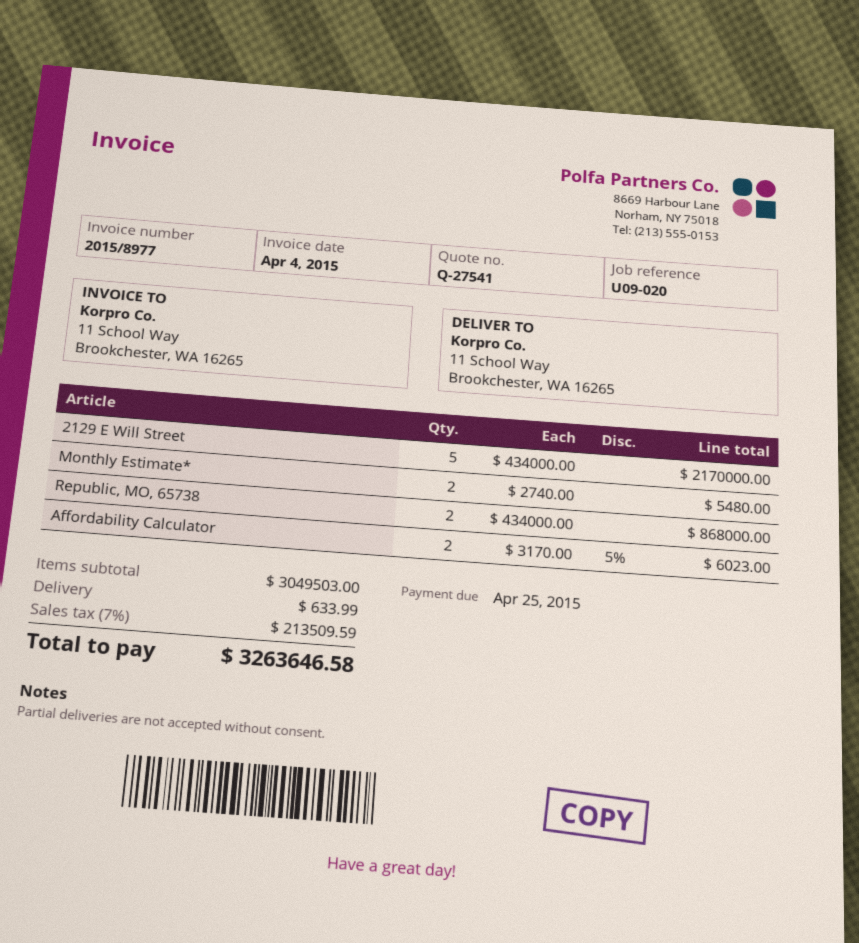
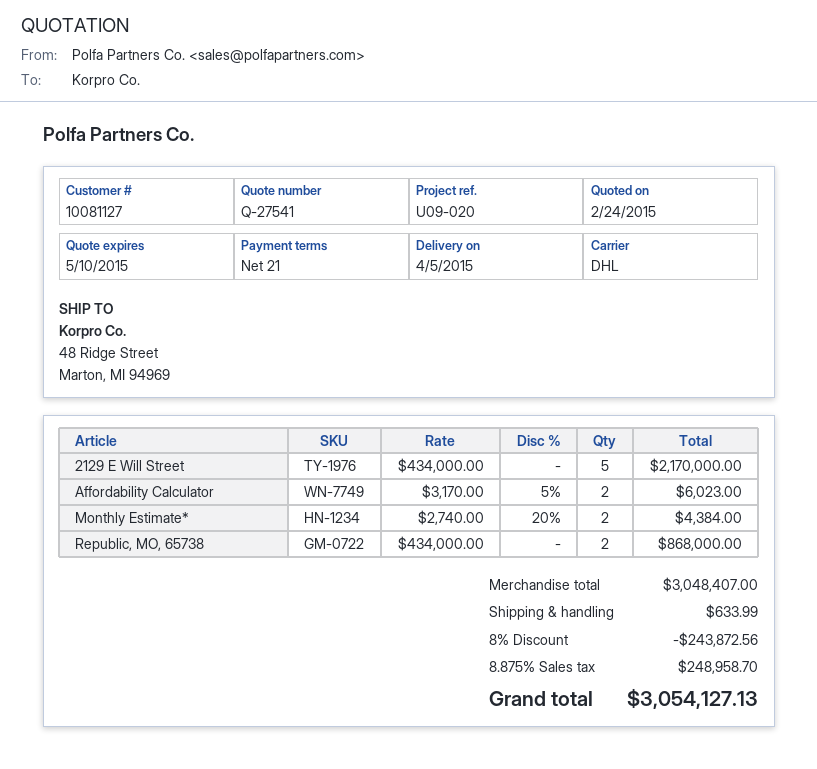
ship to: 11 School Way, Brookchester, WA 16265 -> 48 Ridge Street, Marton, MI 94969
Monthly Estimate*: 2 x 2740.00 = 5480.00 -> 2 x 2740.00 - 20% = 4384.00
subtotal: 3049503.00 -> 3048407.00
discount: none -> 8% = 243872.56
tax: 7% = 213509.59 -> 8.875% = 248958.70
total: 3263646.58 -> 3054127.13

